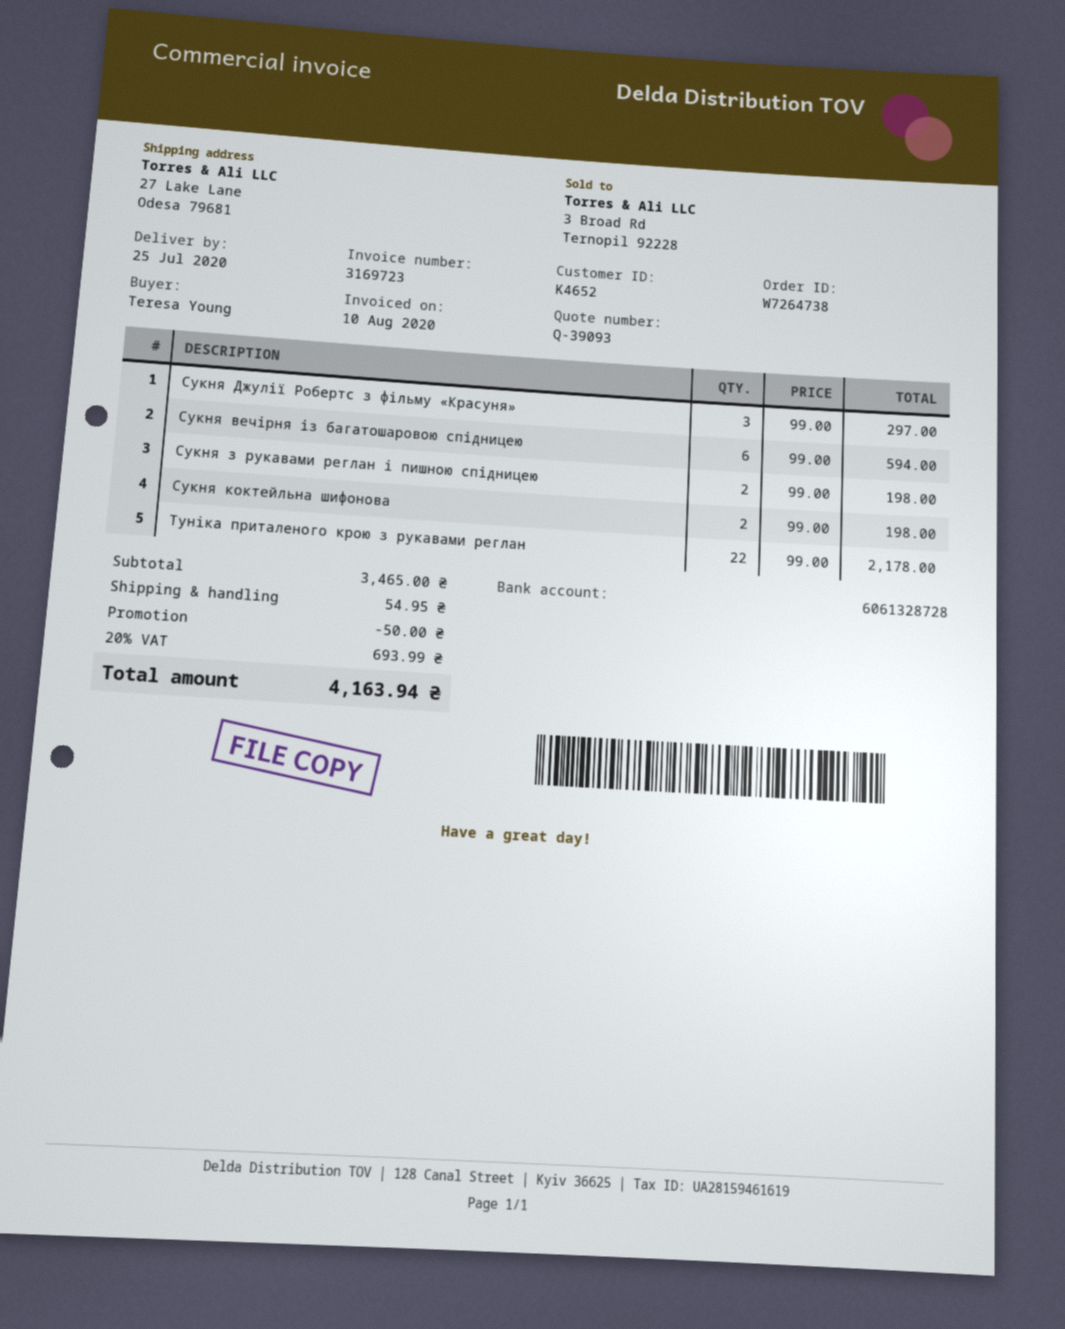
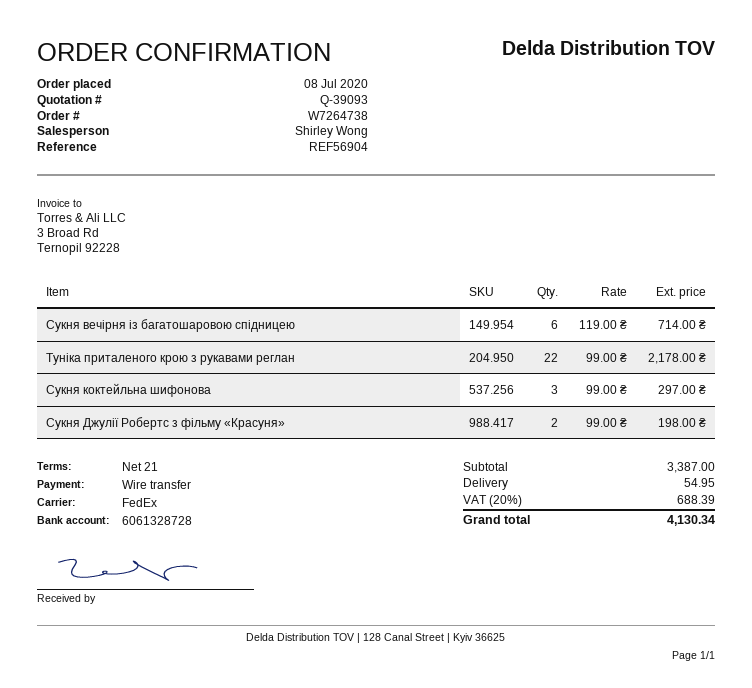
Сукня Джулії Робертс з фільму «Красуня»: 3 x 99.00 = 297.00 -> 2 x 99.00 = 198.00
Сукня вечірня із багатошаровою спідницею: 6 x 99.00 = 594.00 -> 6 x 119.00 = 714.00
Сукня з рукавами реглан і пишною спідницею: 2 x 99.00 = 198.00 -> none
Сукня коктейльна шифонова: 2 x 99.00 = 198.00 -> 3 x 99.00 = 297.00
subtotal: 3465.00 -> 3387.00
discount: 50.00 -> none
tax: 20% = 693.99 -> 20% = 688.39
total: 4163.94 -> 4130.34

